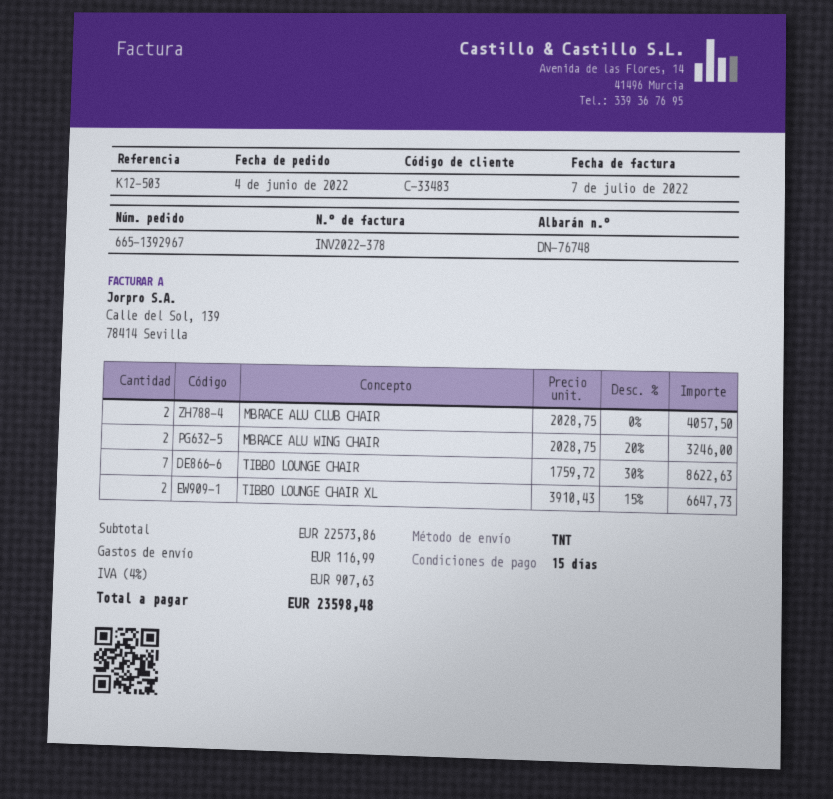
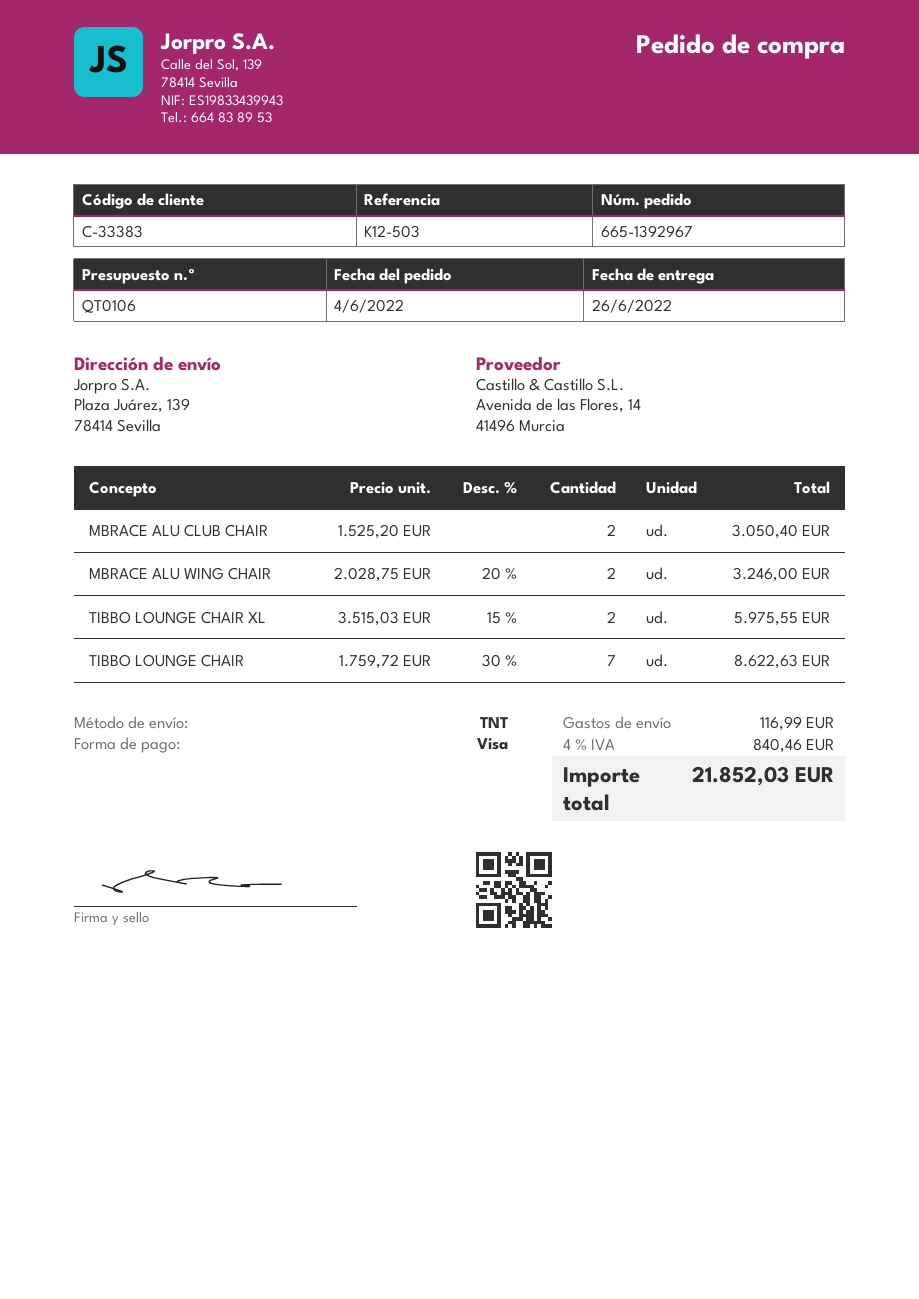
customer number: C-33483 -> C-33383
MBRACE ALU CLUB CHAIR: 2 x 2028.75 = 4057.50 -> 2 x 1525.20 = 3050.40
TIBBO LOUNGE CHAIR XL: 2 x 3910.43 - 15% = 6647.73 -> 2 x 3515.03 - 15% = 5975.55
tax: 4% = 907.63 -> 4% = 840.46
total: 23598.48 -> 21852.03

